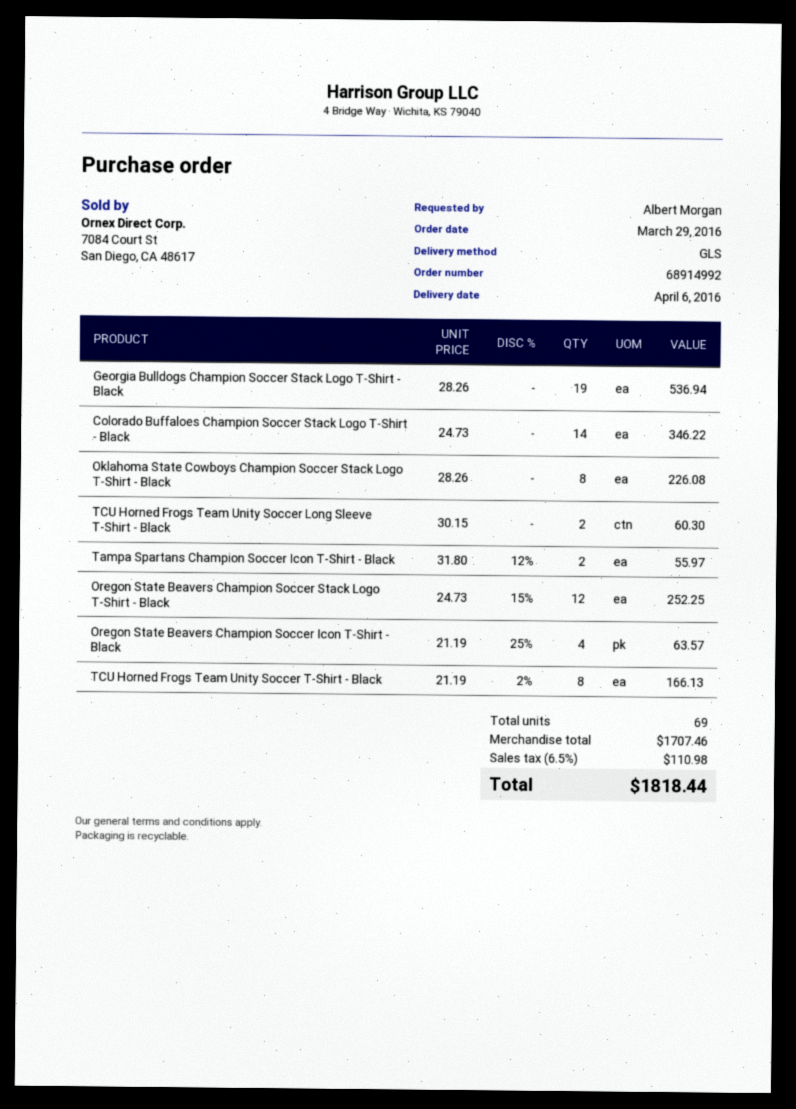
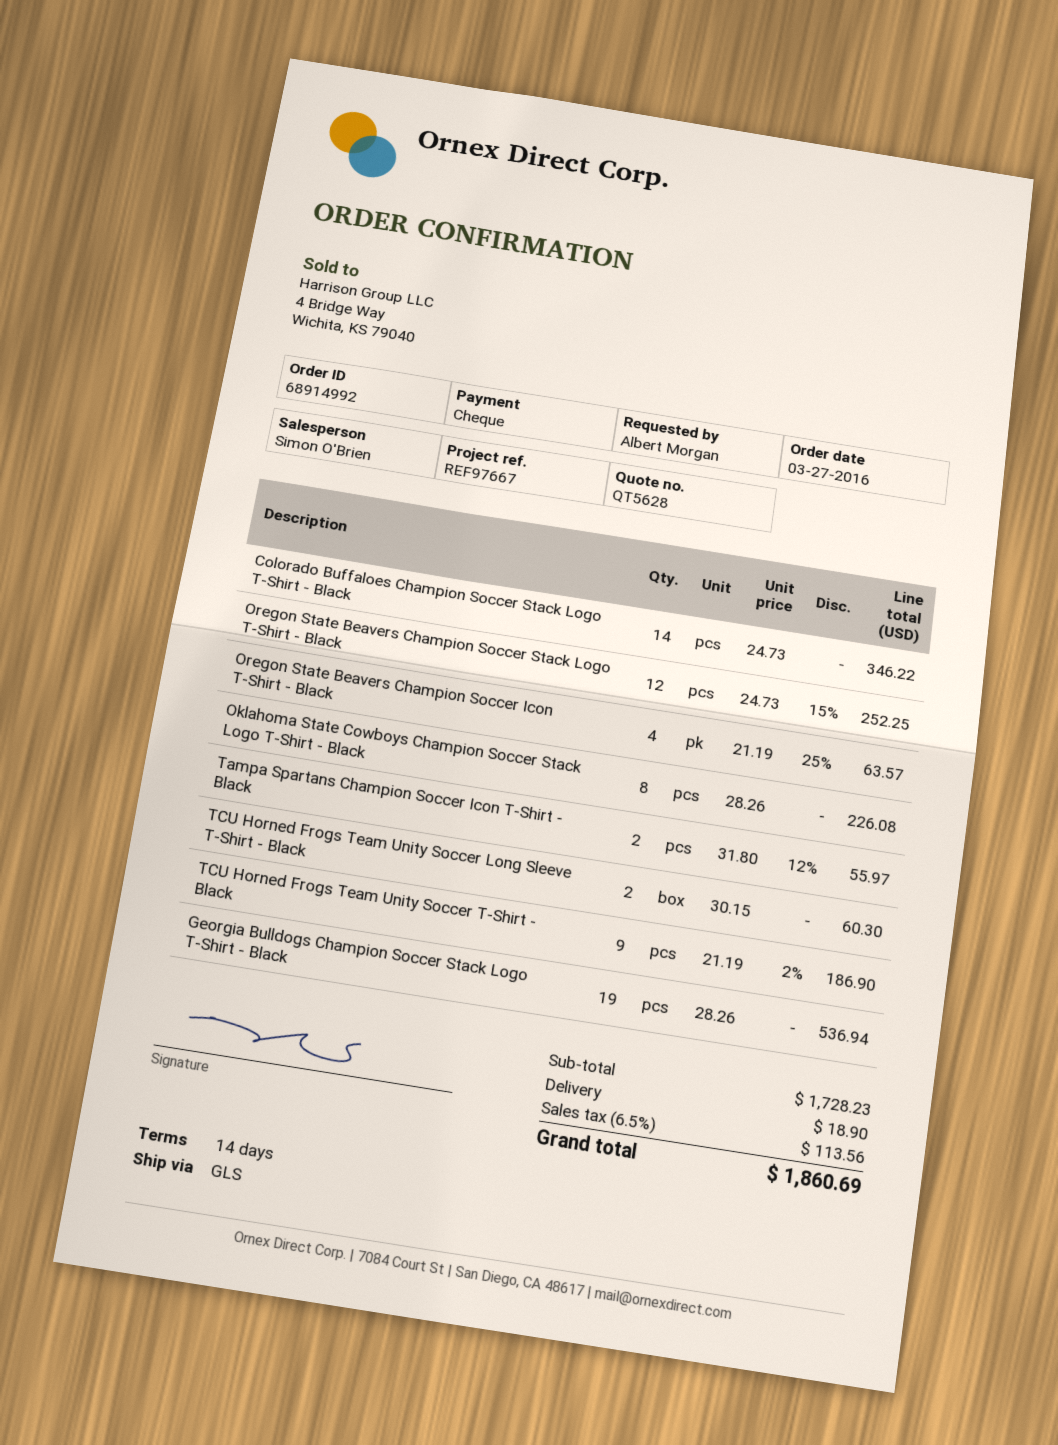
order date: 2016-03-29 -> 2016-03-27
TCU Horned Frogs Team Unity Soccer T-Shirt - Black: 8 x 21.19 - 2% = 166.13 -> 9 x 21.19 - 2% = 186.90
subtotal: 1707.46 -> 1728.23
shipping: none -> 18.90
tax: 6.5% = 110.98 -> 6.5% = 113.56
total: 1818.44 -> 1860.69

